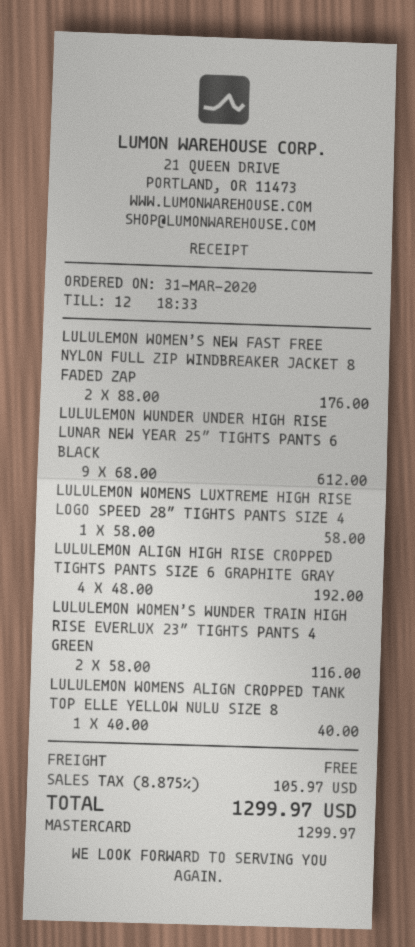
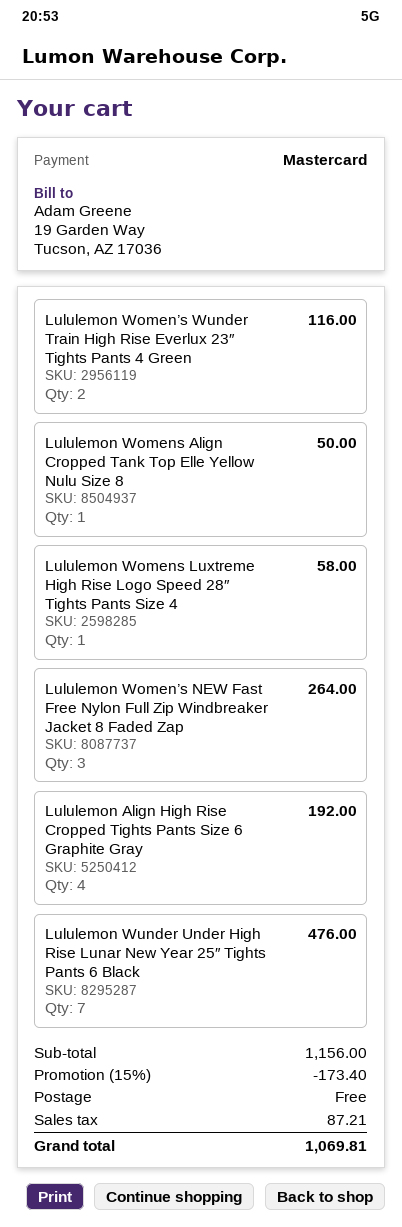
LULULEMON WOMEN’S NEW FAST FREE NYLON FULL ZIP WINDBREAKER JACKET 8 FADED ZAP: 2 for 176.00 -> 3 for 264.00
LULULEMON WUNDER UNDER HIGH RISE LUNAR NEW YEAR 25″ TIGHTS PANTS 6 BLACK: 9 for 612.00 -> 7 for 476.00
LULULEMON WOMENS ALIGN CROPPED TANK TOP ELLE YELLOW NULU SIZE 8: 1 for 40.00 -> 1 for 50.00
discount: none -> 15% = 173.40
tax: 105.97 -> 87.21
total: 1299.97 -> 1069.81

